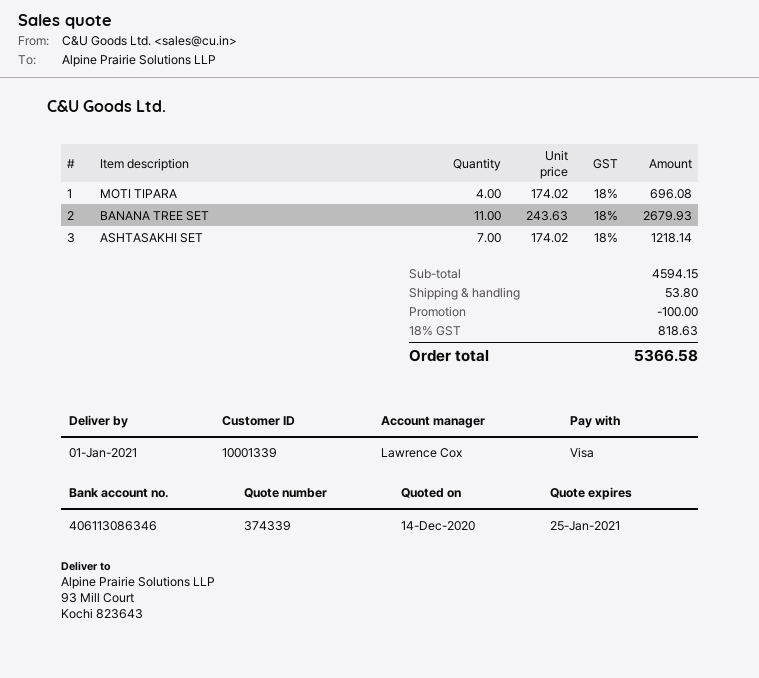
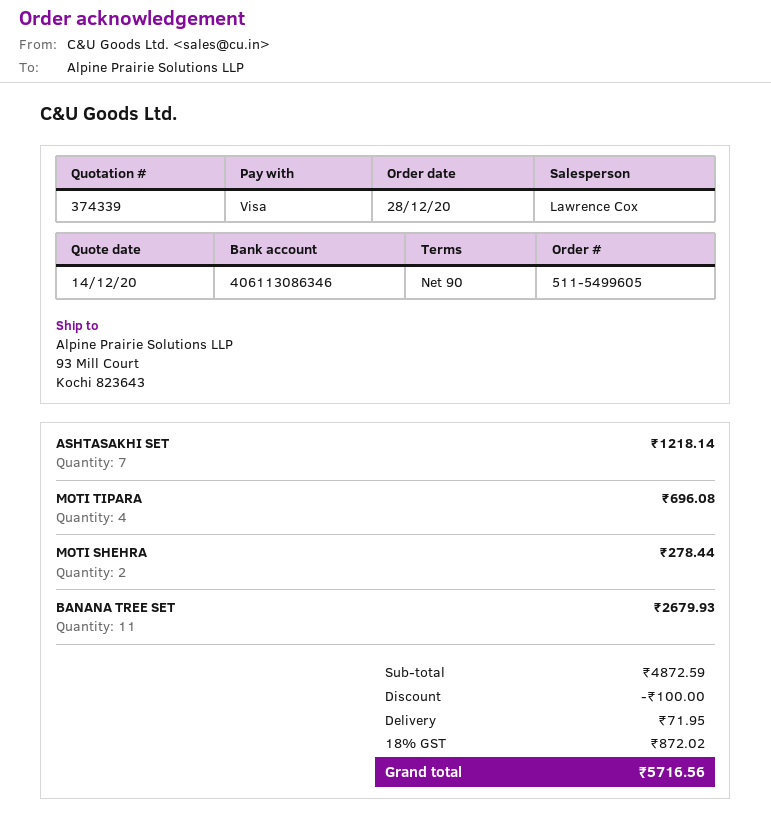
MOTI SHEHRA: none -> 2 for 278.44
subtotal: 4594.15 -> 4872.59
shipping: 53.80 -> 71.95
tax: 18% = 818.63 -> 18% = 872.02
total: 5366.58 -> 5716.56

